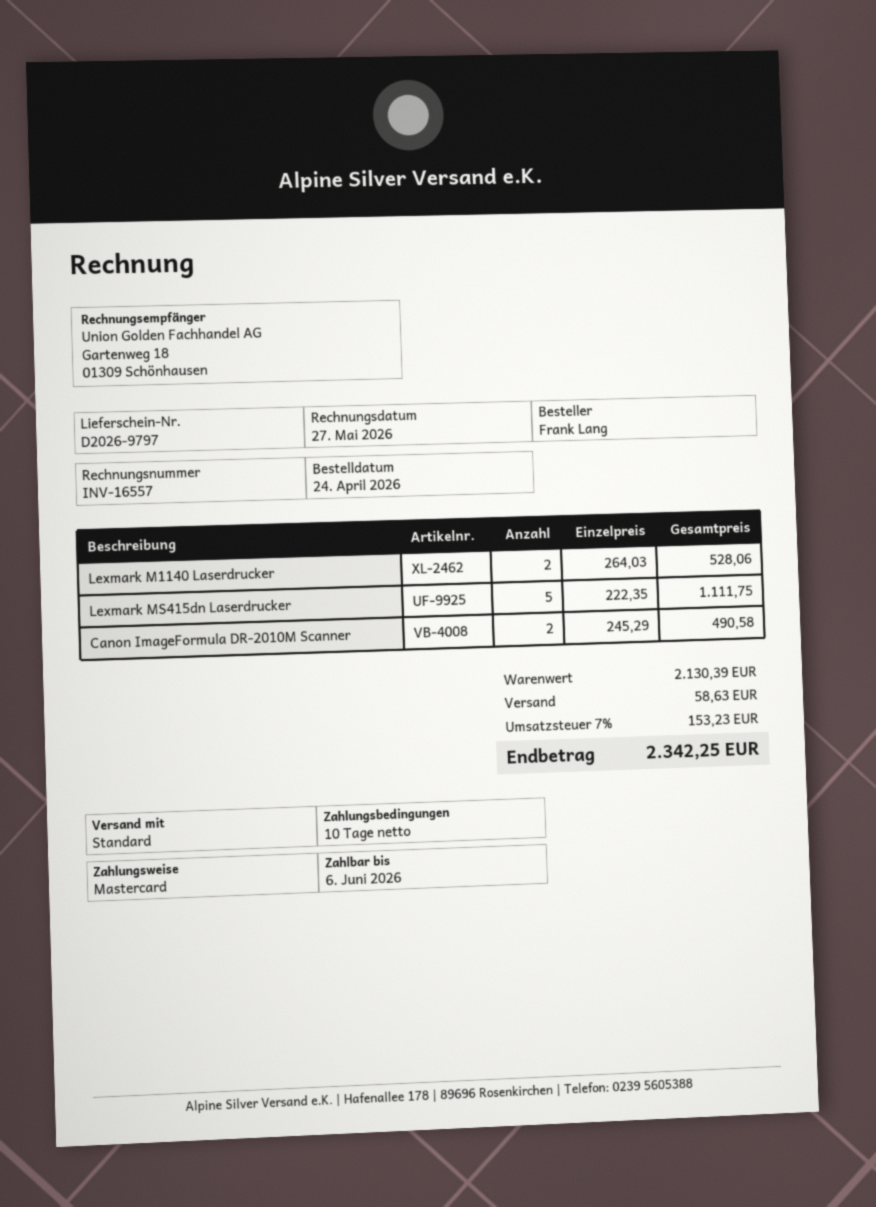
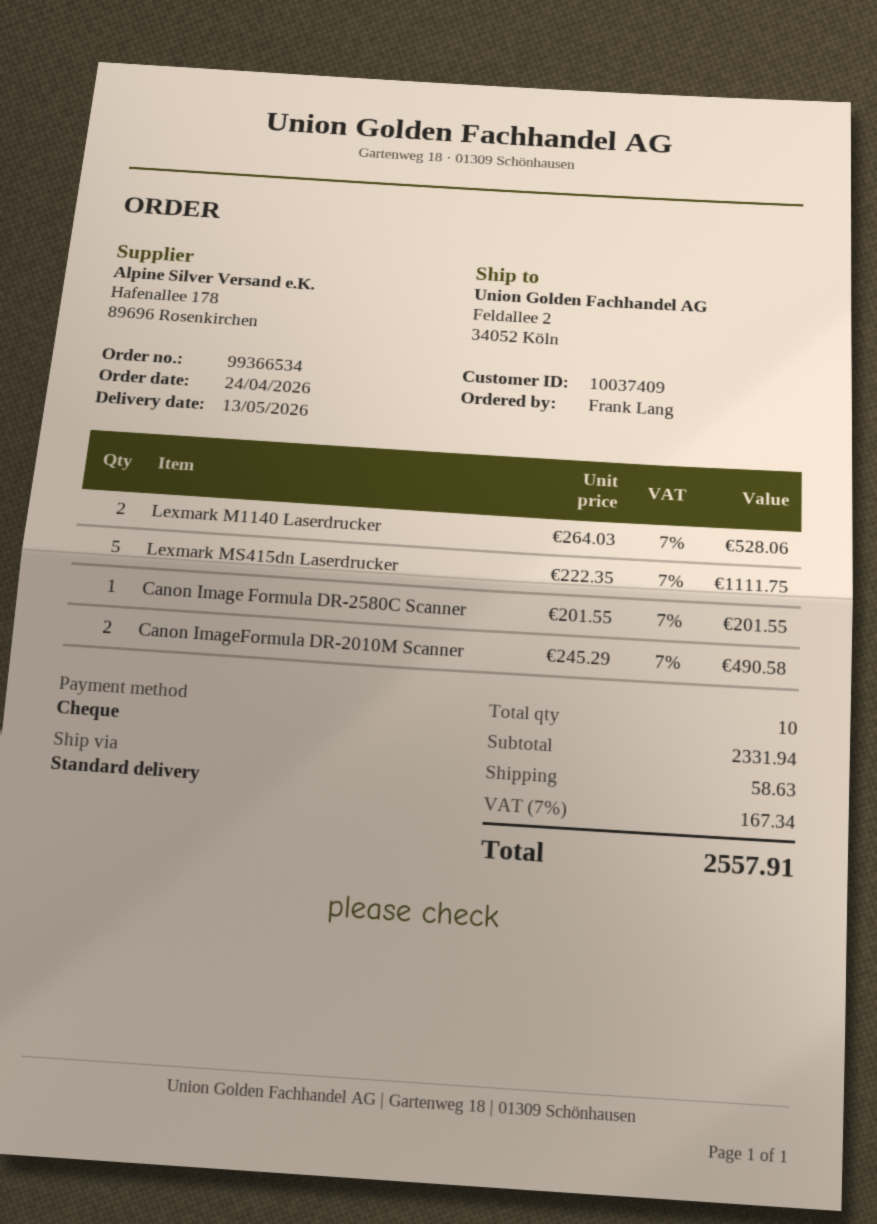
payment method: Mastercard -> cheque
Canon Image Formula DR-2580C Scanner: none -> 1 x 201.55 = 201.55
subtotal: 2130.39 -> 2331.94
tax: 7% = 153.23 -> 7% = 167.34
total: 2342.25 -> 2557.91

